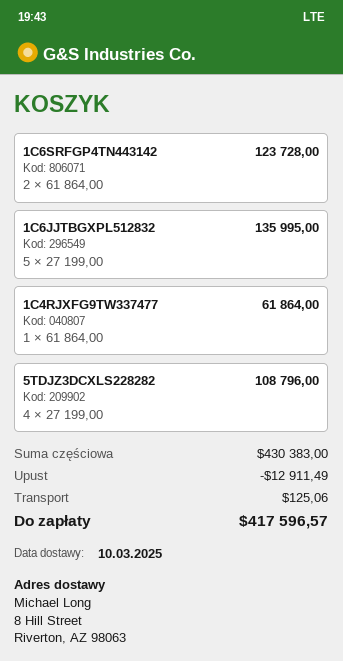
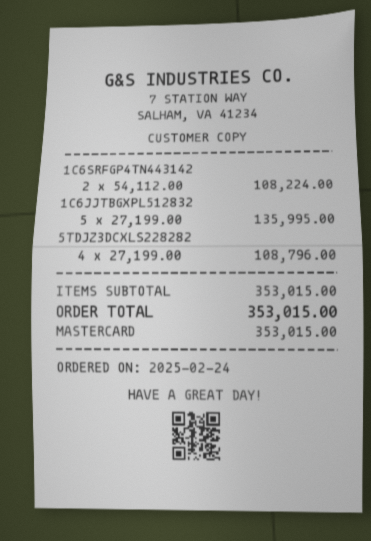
1C6SRFGP4TN443142: 2 x 61864.00 = 123728.00 -> 2 x 54112.00 = 108224.00
1C4RJXFG9TW337477: 1 x 61864.00 = 61864.00 -> none
subtotal: 430383.00 -> 353015.00
discount: 12911.49 -> none
shipping: 125.06 -> none
total: 417596.57 -> 353015.00

